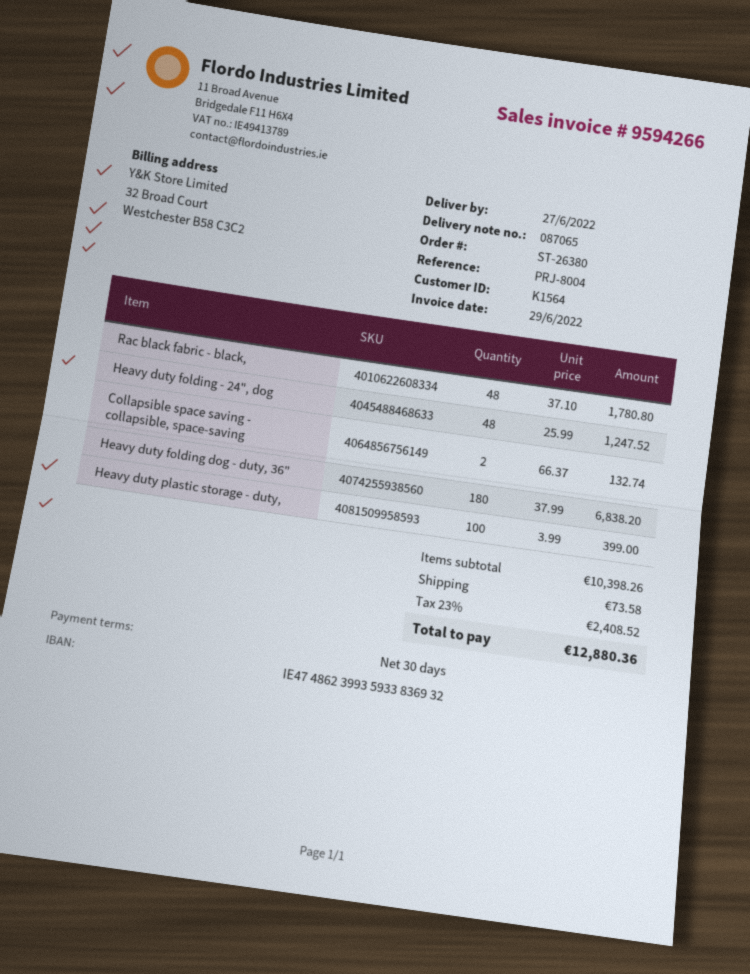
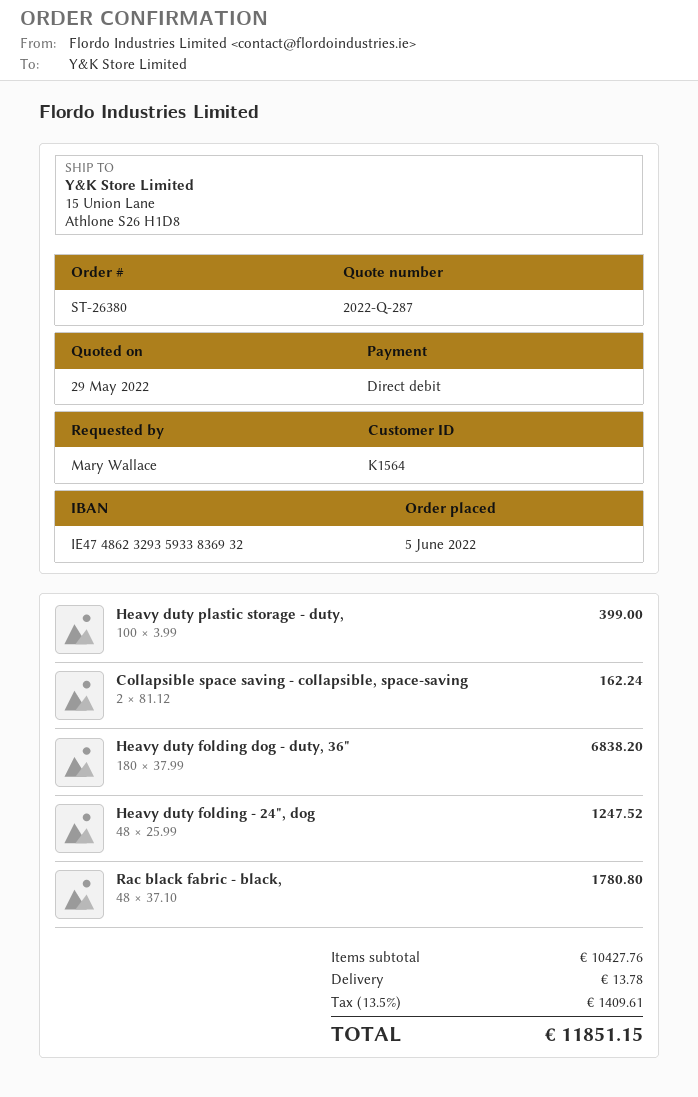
bank account: IE47486239935933836932 -> IE47486232935933836932
Collapsible space saving - collapsible, space-saving: 2 x 66.37 = 132.74 -> 2 x 81.12 = 162.24
subtotal: 10398.26 -> 10427.76
shipping: 73.58 -> 13.78
tax: 23% = 2408.52 -> 13.5% = 1409.61
total: 12880.36 -> 11851.15

